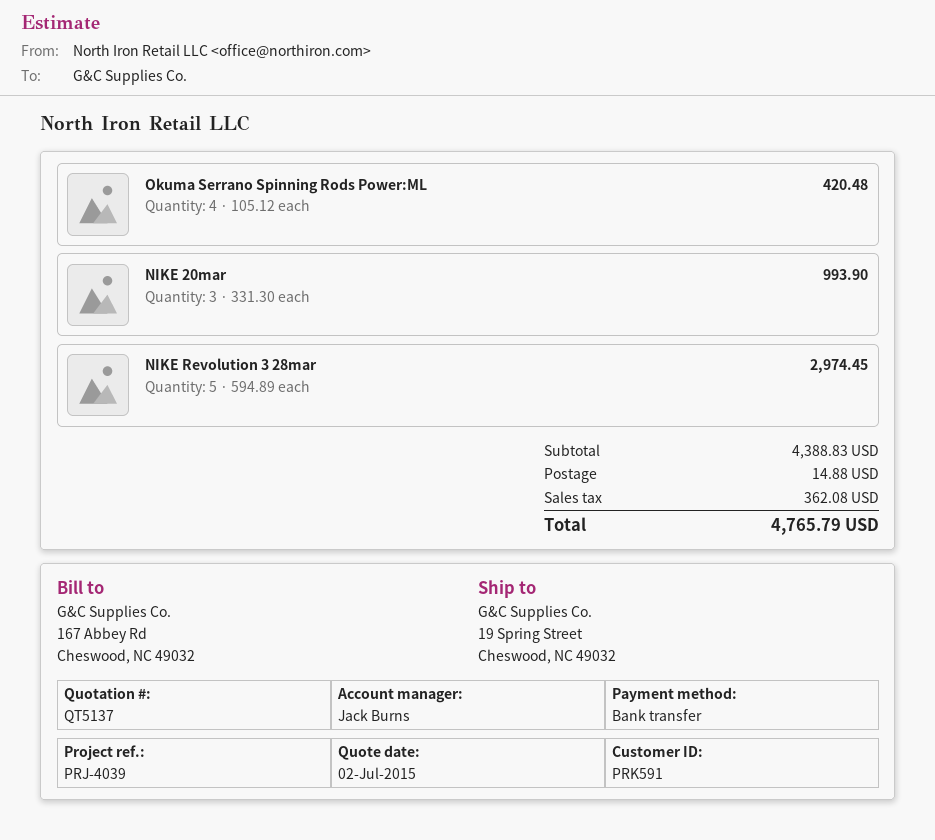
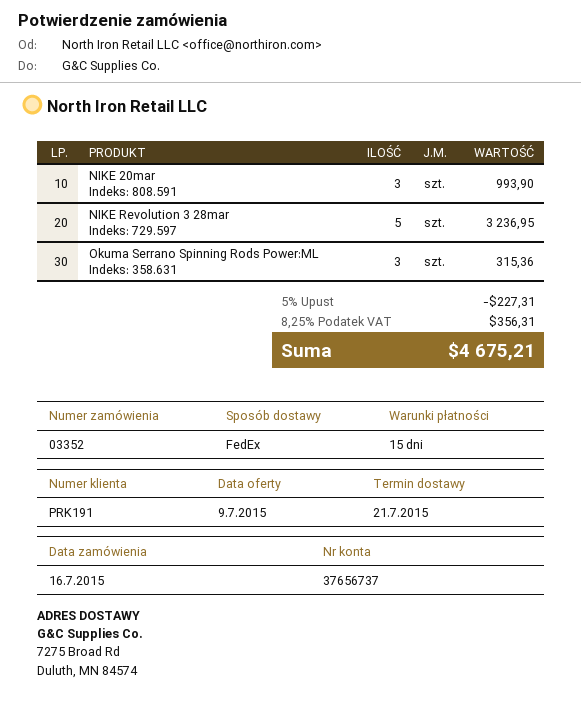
quote date: 2015-07-02 -> 2015-07-09
customer number: PRK591 -> PRK191
ship to: 19 Spring Street, Cheswood, NC 49032 -> 7275 Broad Rd, Duluth, MN 84574
Okuma Serrano Spinning Rods Power:ML: 4 for 420.48 -> 3 for 315.36
NIKE Revolution 3 28mar: 5 for 2974.45 -> 5 for 3236.95
discount: none -> 5% = 227.31
shipping: 14.88 -> none
tax: 362.08 -> 356.31
total: 4765.79 -> 4675.21

